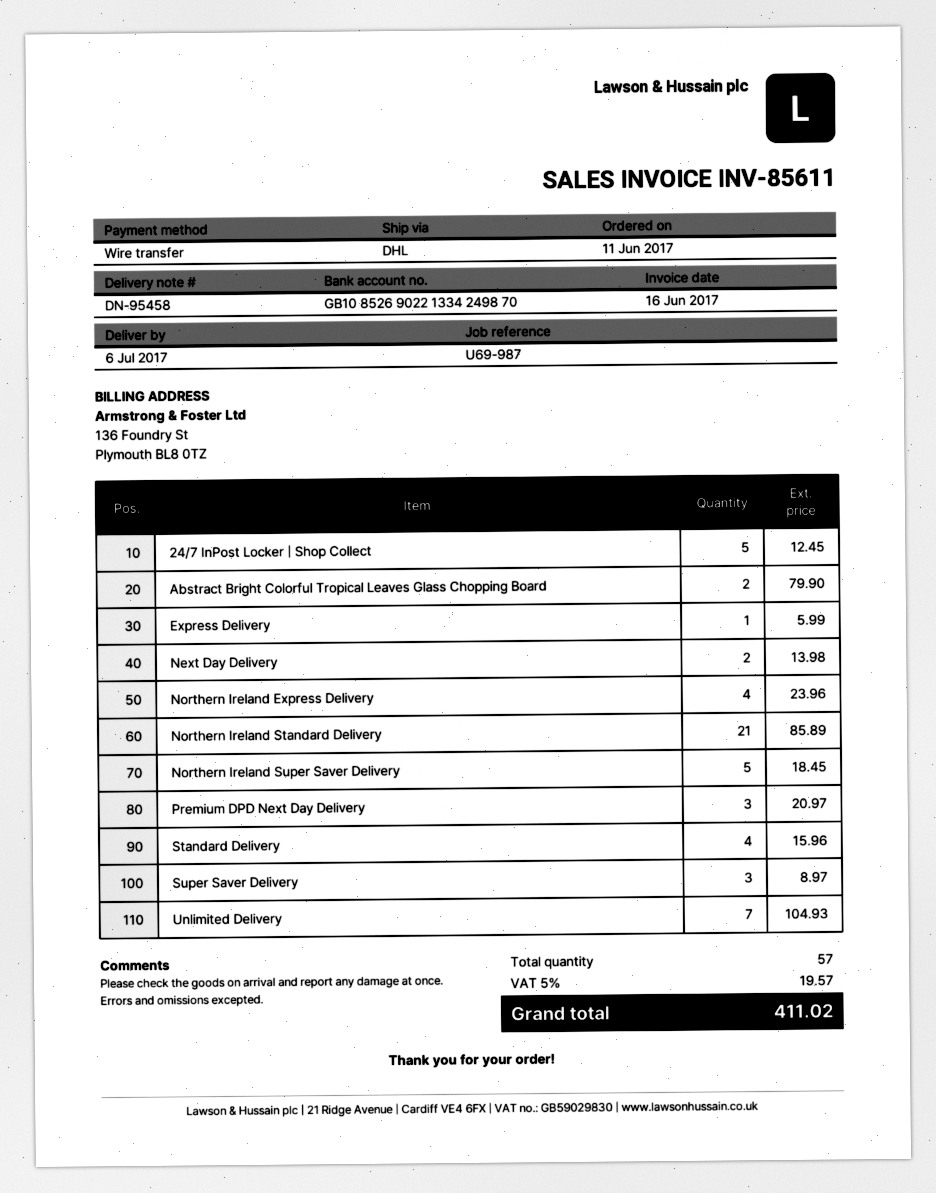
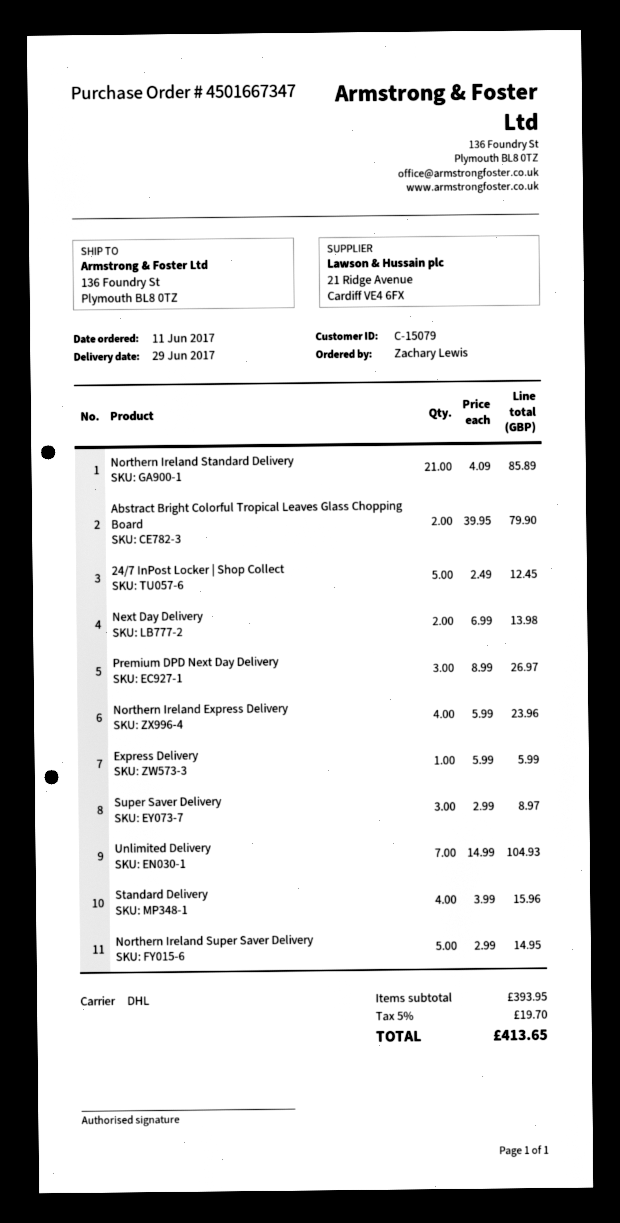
delivery date: 2017-07-06 -> 2017-06-29
Northern Ireland Super Saver Delivery: 5 for 18.45 -> 5 for 14.95
Premium DPD Next Day Delivery: 3 for 20.97 -> 3 for 26.97
tax: 5% = 19.57 -> 5% = 19.70
total: 411.02 -> 413.65

